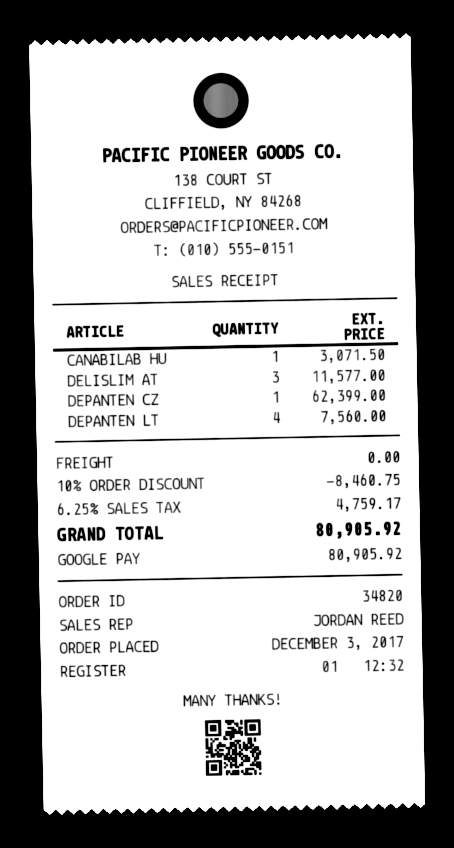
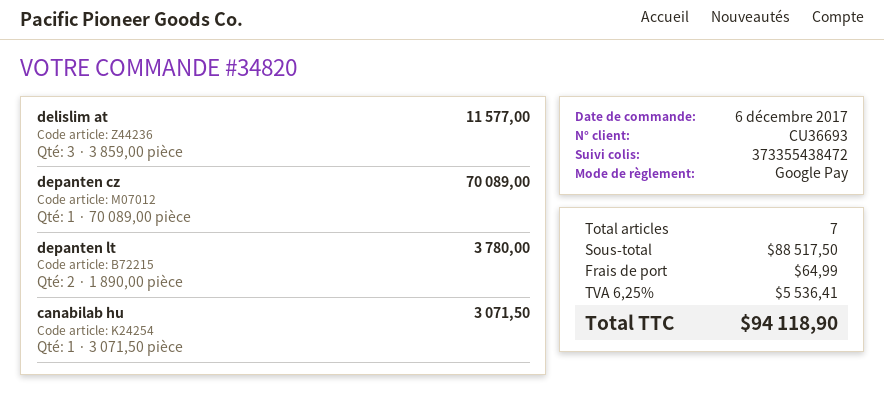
order date: 2017-12-03 -> 2017-12-06
DEPANTEN CZ: 1 for 62399.00 -> 1 for 70089.00
DEPANTEN LT: 4 for 7560.00 -> 2 for 3780.00
discount: 10% = 8460.75 -> none
shipping: 0.00 -> 64.99
tax: 6.25% = 4759.17 -> 6.25% = 5536.41
total: 80905.92 -> 94118.90

